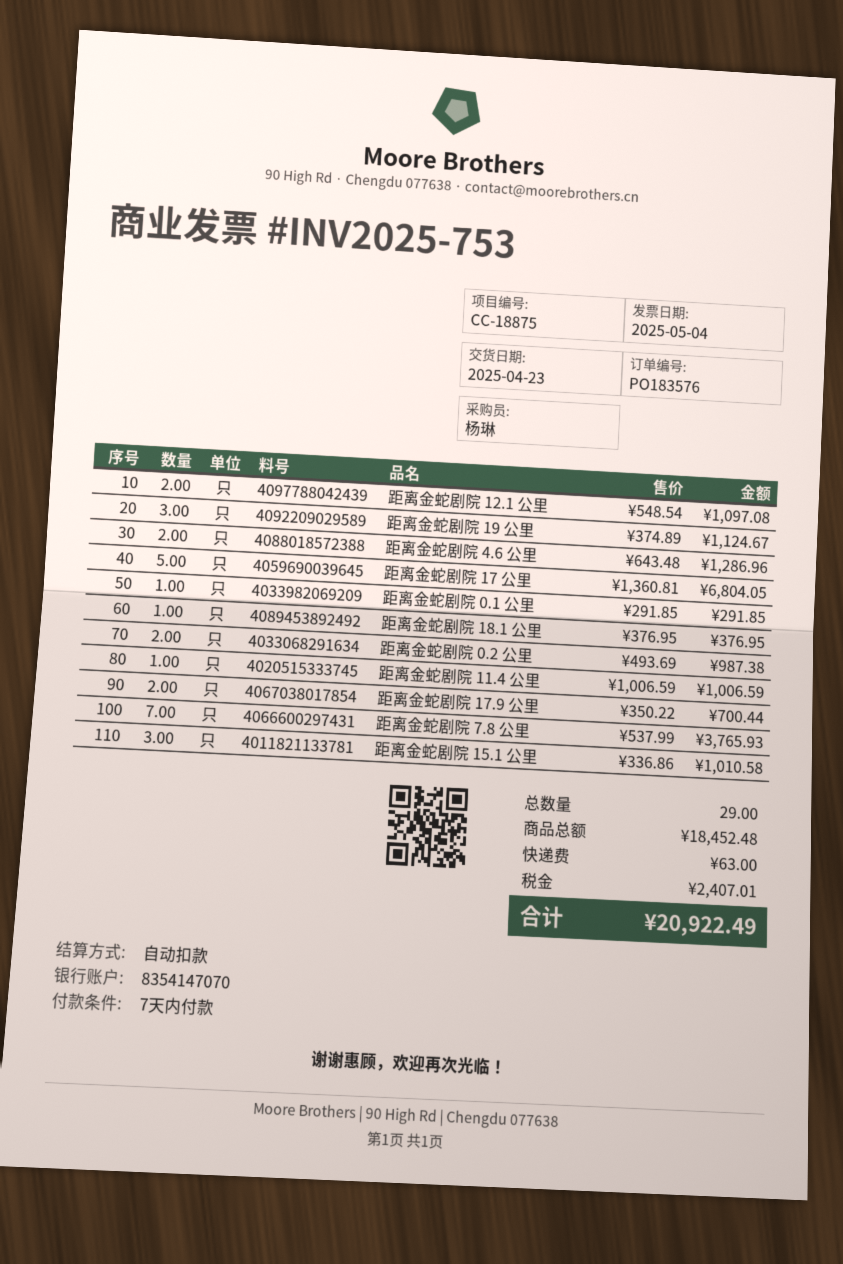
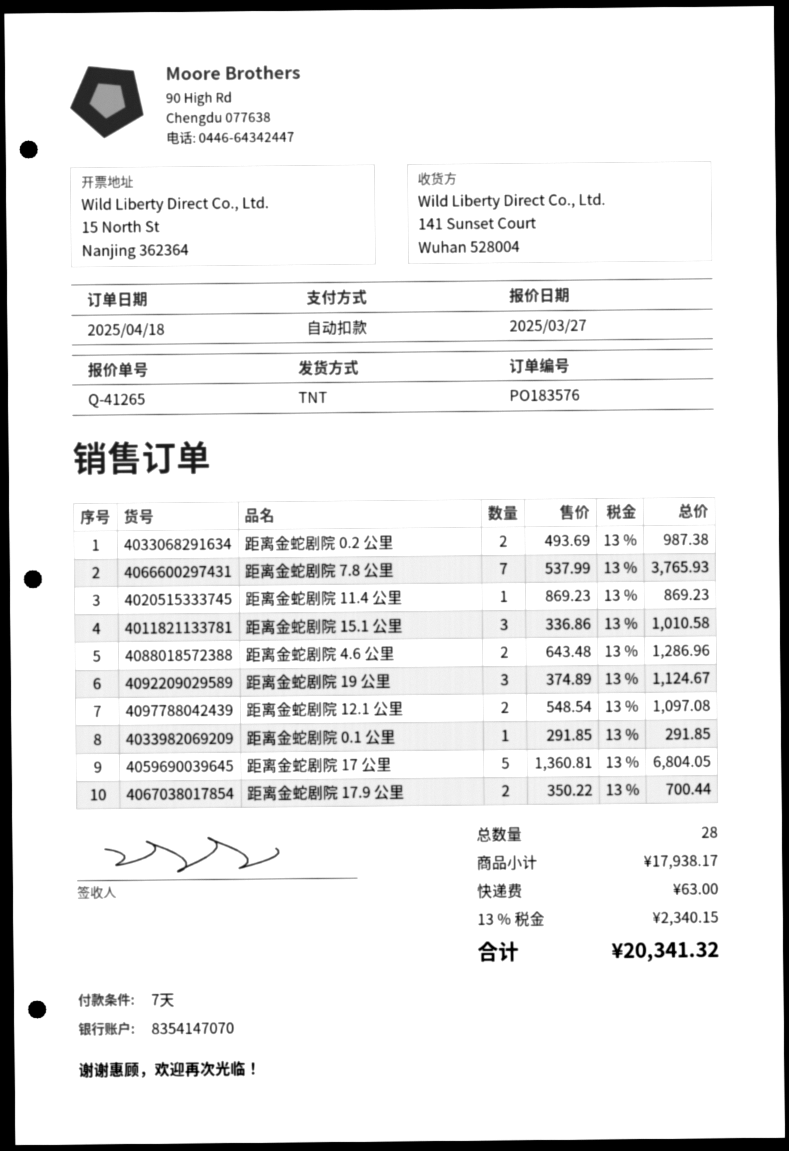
距离金蛇剧院 18.1 公里: 1 x 376.95 = 376.95 -> none
距离金蛇剧院 11.4 公里: 1 x 1006.59 = 1006.59 -> 1 x 869.23 = 869.23
total quantity: 29 -> 28
subtotal: 18452.48 -> 17938.17
tax: 2407.01 -> 2340.15
total: 20922.49 -> 20341.32

